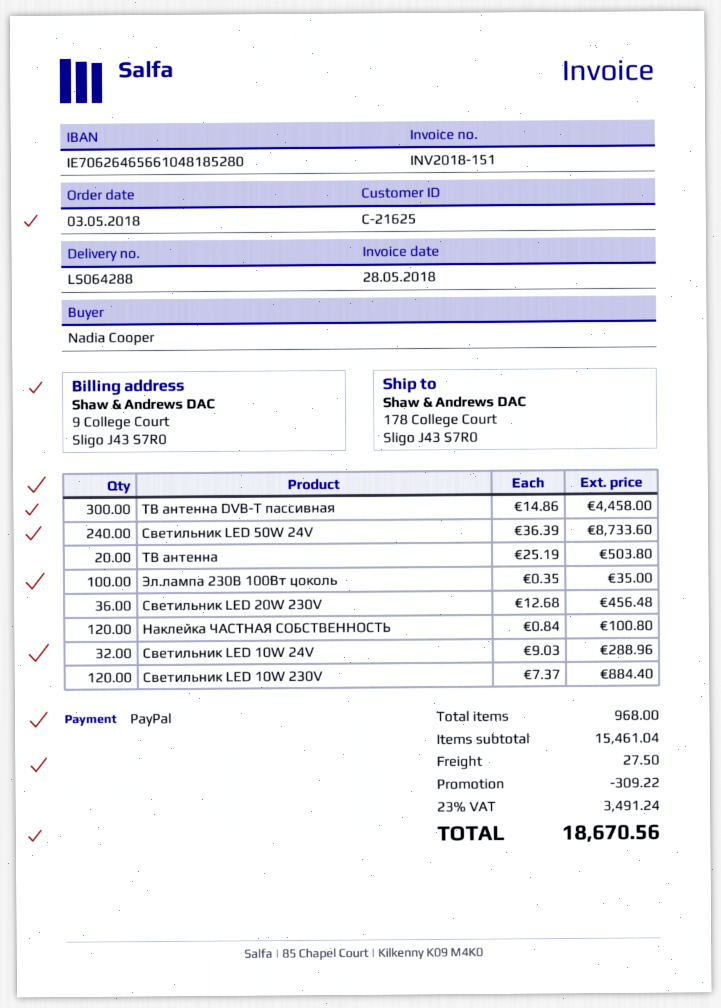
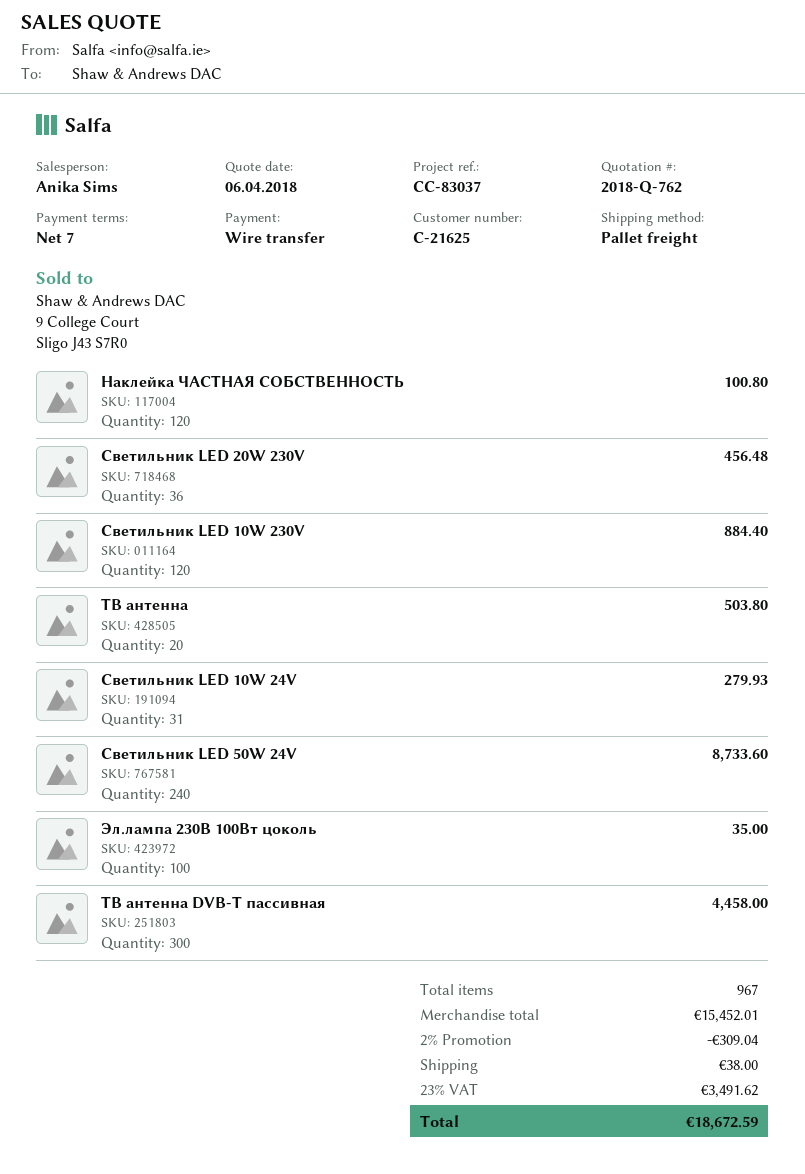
payment method: PayPal -> bank transfer
Светильник LED 10W 24V: 32 for 288.96 -> 31 for 279.93
total quantity: 968 -> 967
subtotal: 15461.04 -> 15452.01
discount: 309.22 -> 309.04
shipping: 27.50 -> 38.00
tax: 23% = 3491.24 -> 23% = 3491.62
total: 18670.56 -> 18672.59

